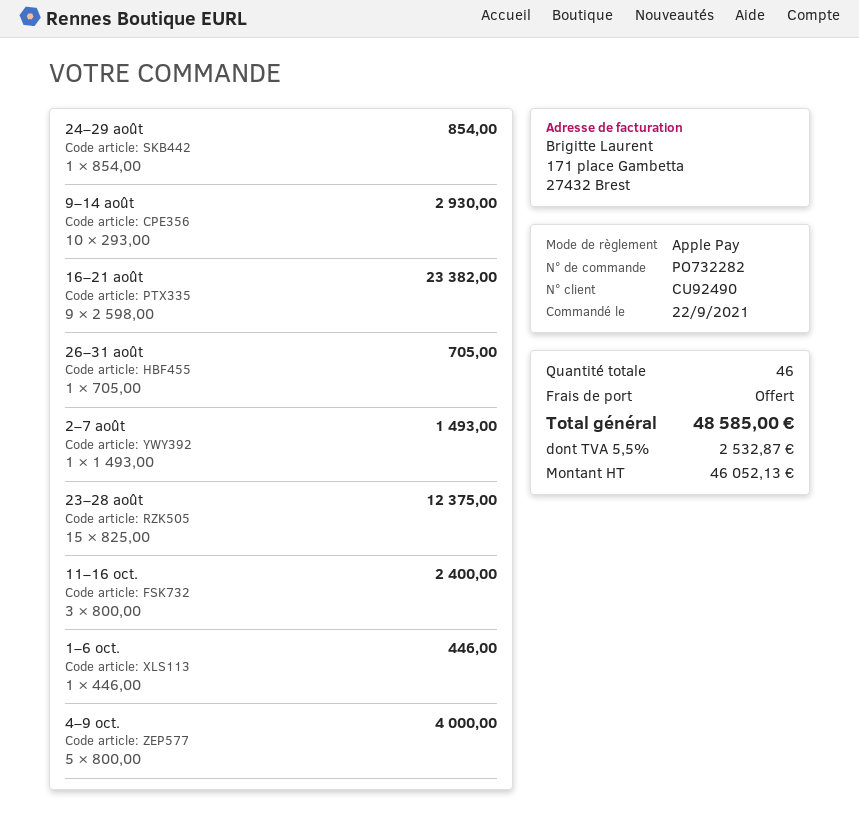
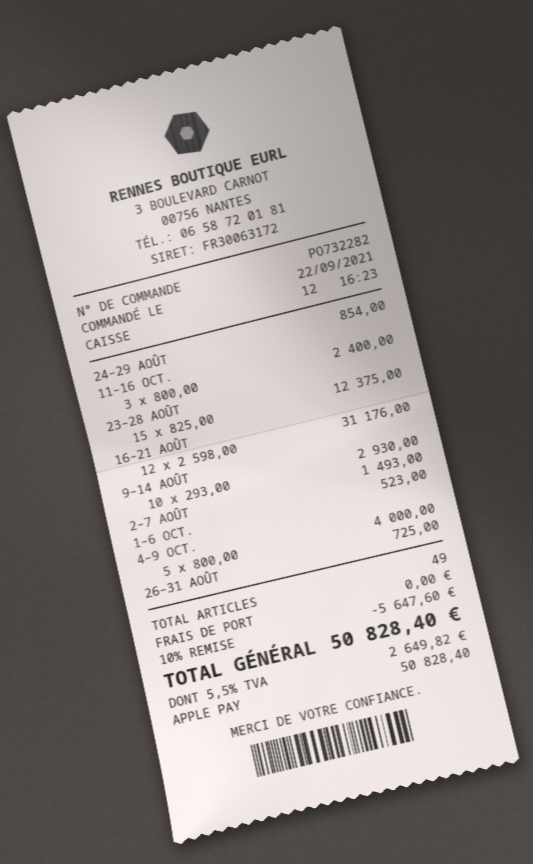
16–21 août: 9 x 2598.00 = 23382.00 -> 12 x 2598.00 = 31176.00
26–31 août: 1 x 705.00 = 705.00 -> 1 x 725.00 = 725.00
1–6 oct.: 1 x 446.00 = 446.00 -> 1 x 523.00 = 523.00
total quantity: 46 -> 49
discount: none -> 10% = 5647.60
tax: 5.5% = 2532.87 -> 5.5% = 2649.82
total: 48585.00 -> 50828.40

